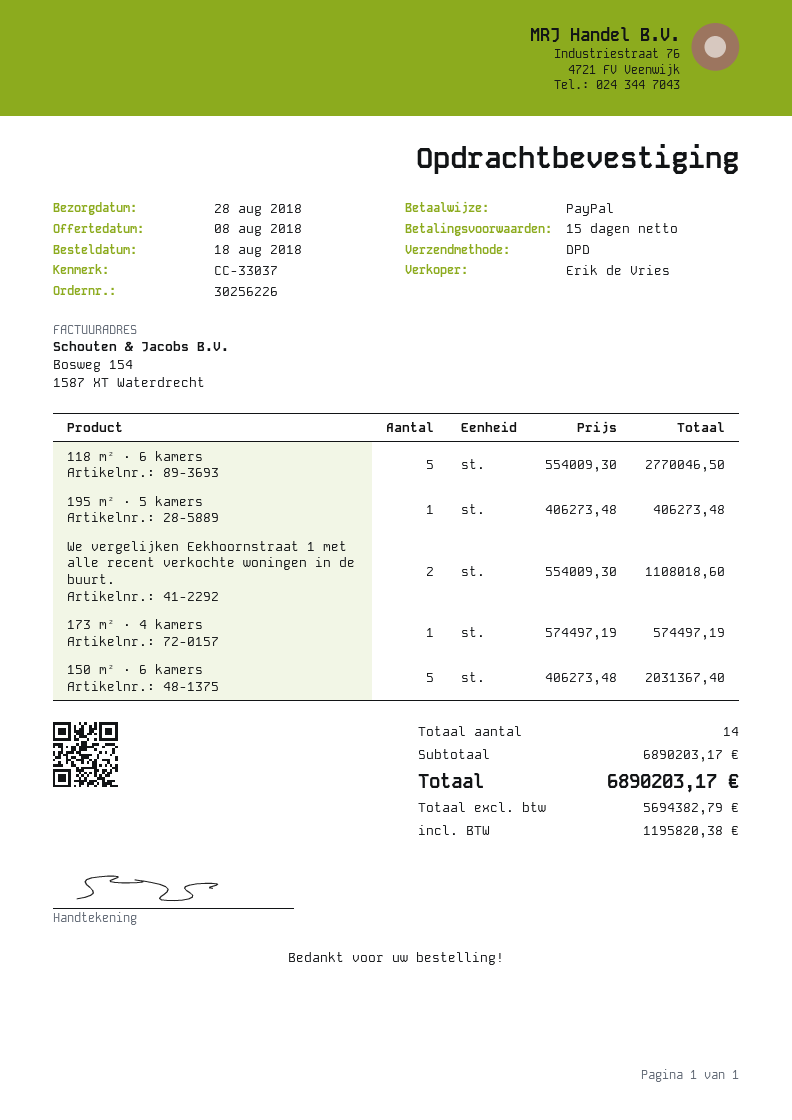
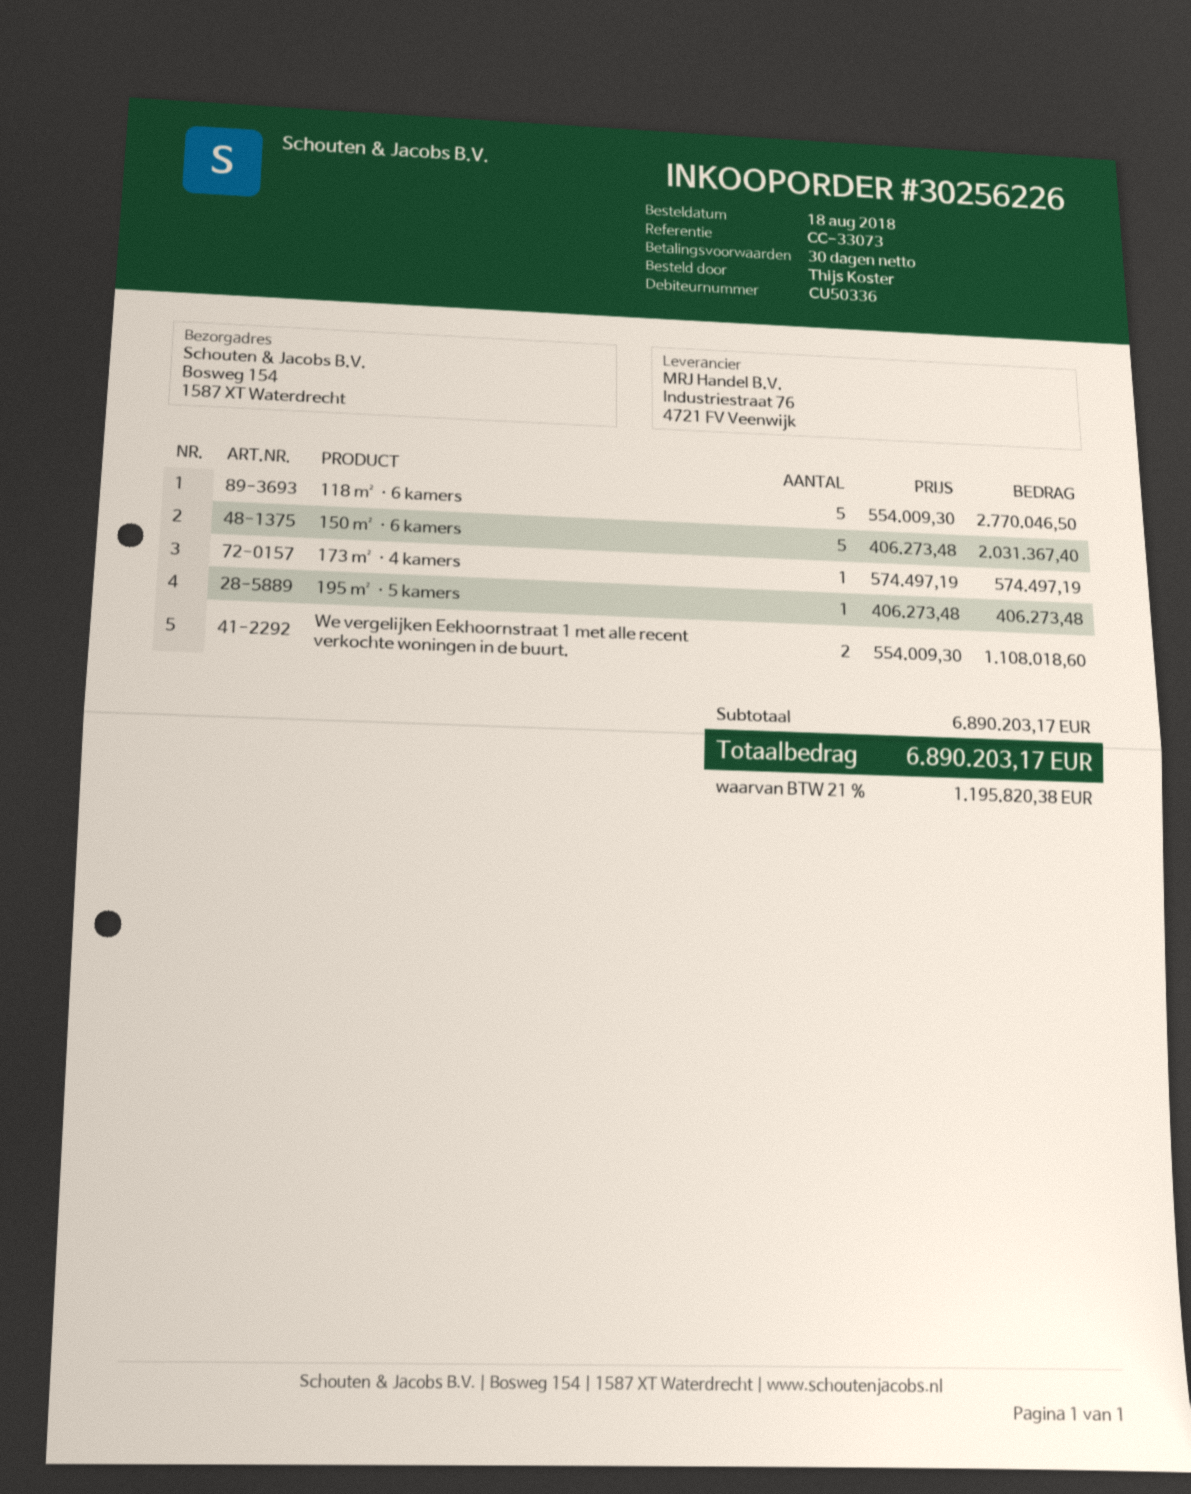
payment terms: 15 days -> 30 days
reference: CC-33037 -> CC-33073

